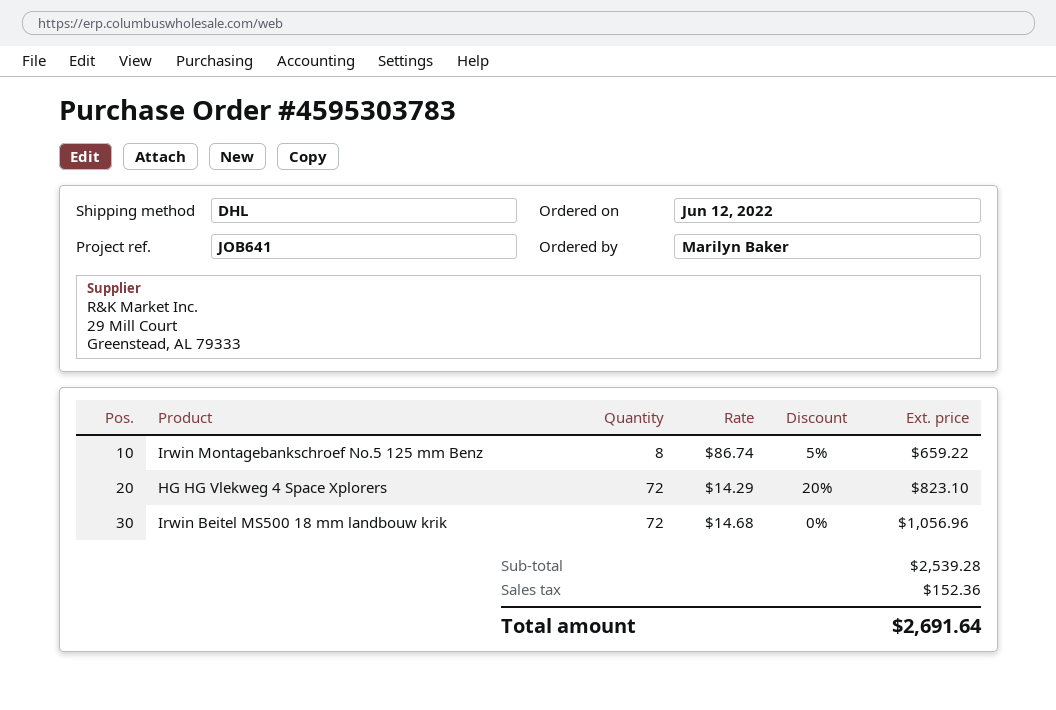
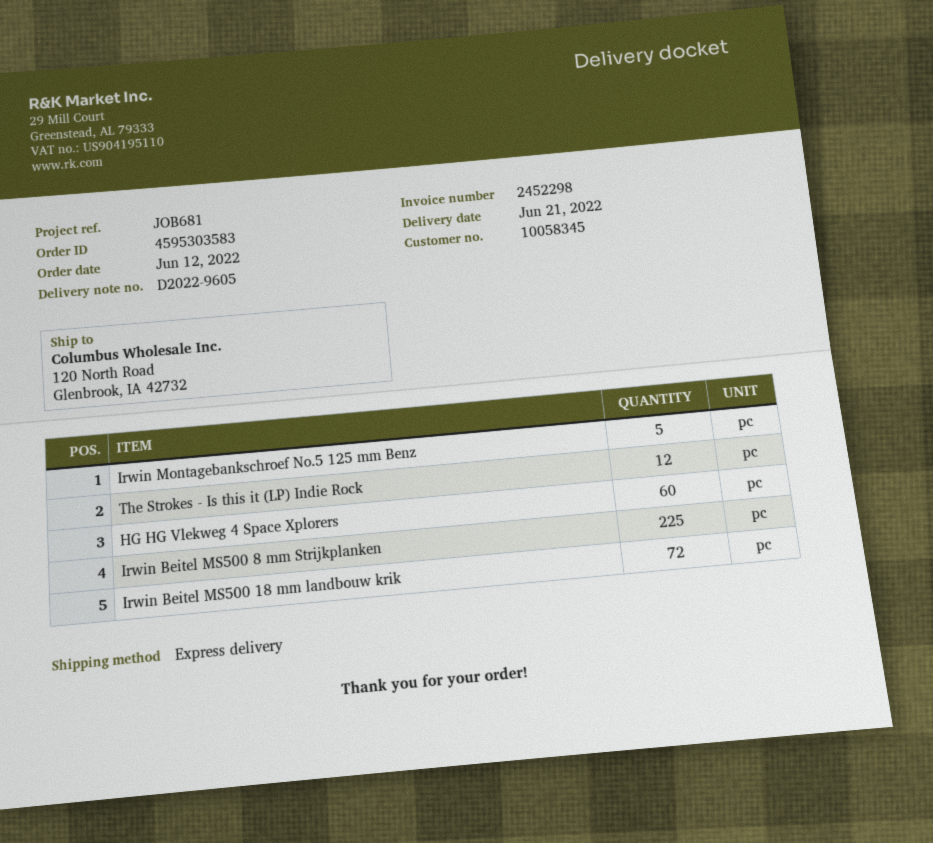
order number: 4595303783 -> 4595303583
reference: JOB641 -> JOB681
shipping method: DHL -> express
Irwin Montagebankschroef No.5 125 mm Benz: 8 -> 5
HG HG Vlekweg 4 Space Xplorers: 72 -> 60
The Strokes - Is this it (LP) Indie Rock: none -> 12
Irwin Beitel MS500 8 mm Strijkplanken: none -> 225

